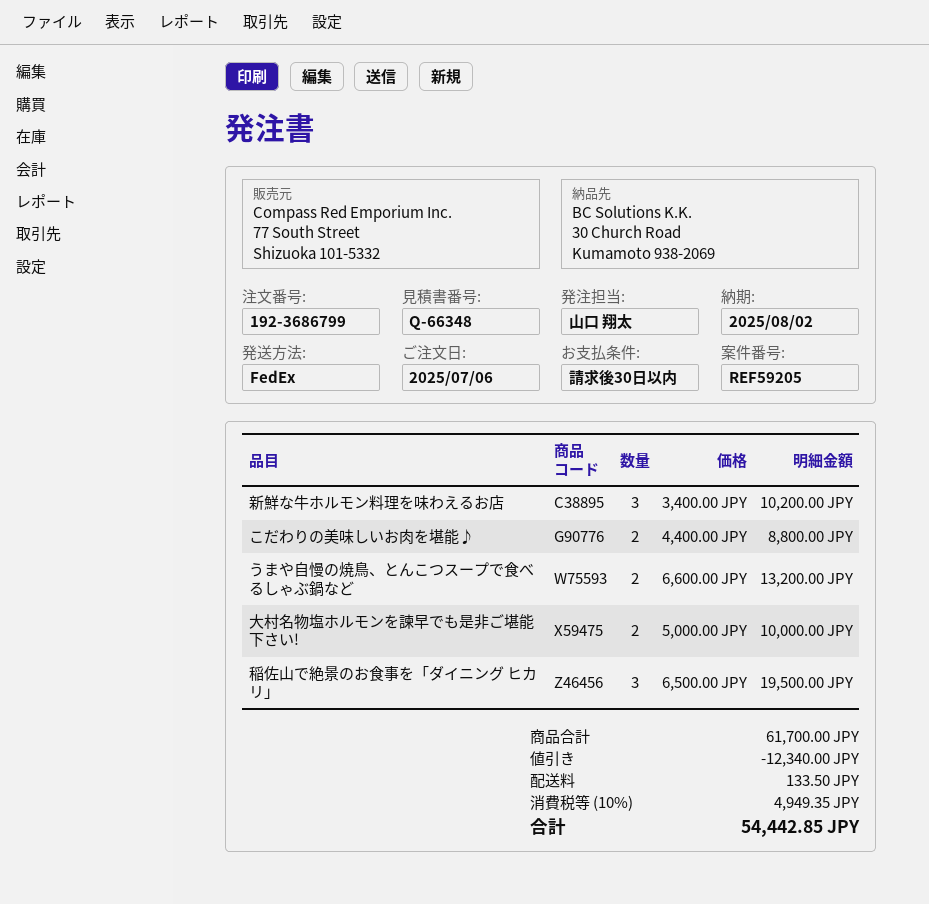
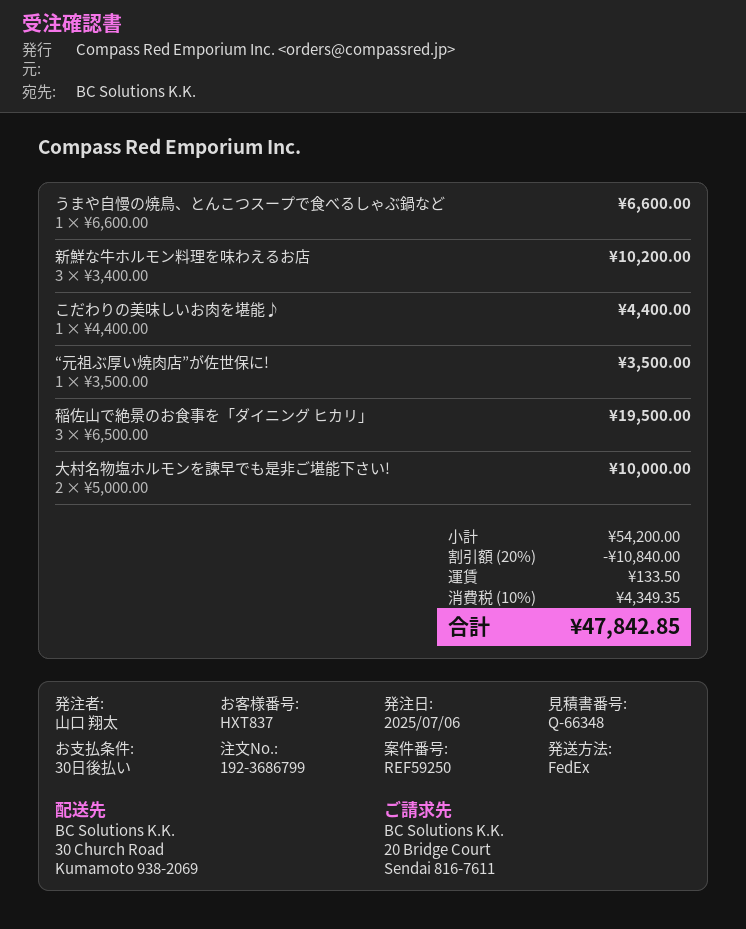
reference: REF59205 -> REF59250
こだわりの美味しいお肉を堪能♪: 2 x 4400.00 = 8800.00 -> 1 x 4400.00 = 4400.00
うまや自慢の焼鳥、とんこつスープで食べるしゃぶ鍋など: 2 x 6600.00 = 13200.00 -> 1 x 6600.00 = 6600.00
“元祖ぶ厚い焼肉店”が佐世保に!: none -> 1 x 3500.00 = 3500.00
subtotal: 61700.00 -> 54200.00
discount: 12340.00 -> 10840.00
tax: 10% = 4949.35 -> 10% = 4349.35
total: 54442.85 -> 47842.85

